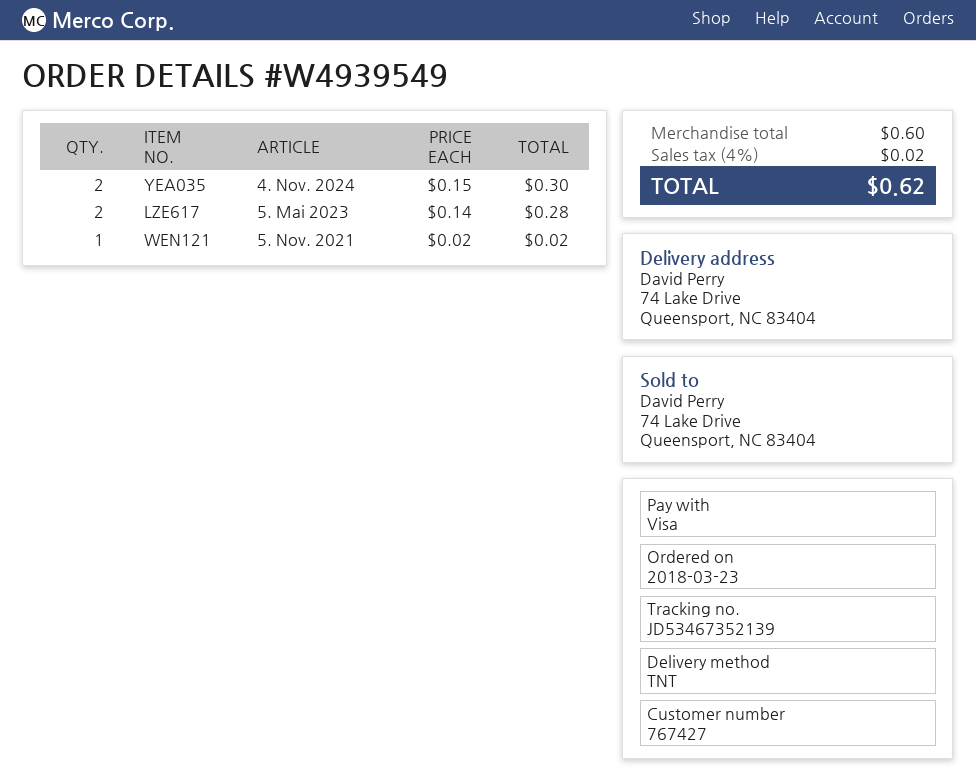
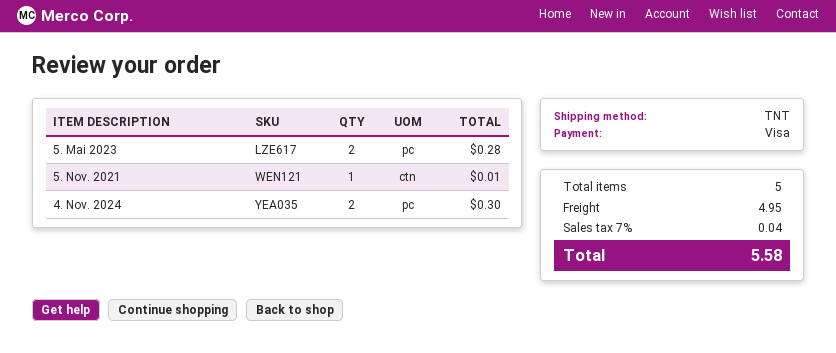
5. Nov. 2021: 1 for 0.02 -> 1 for 0.01
shipping: none -> 4.95
tax: 4% = 0.02 -> 7% = 0.04
total: 0.62 -> 5.58

